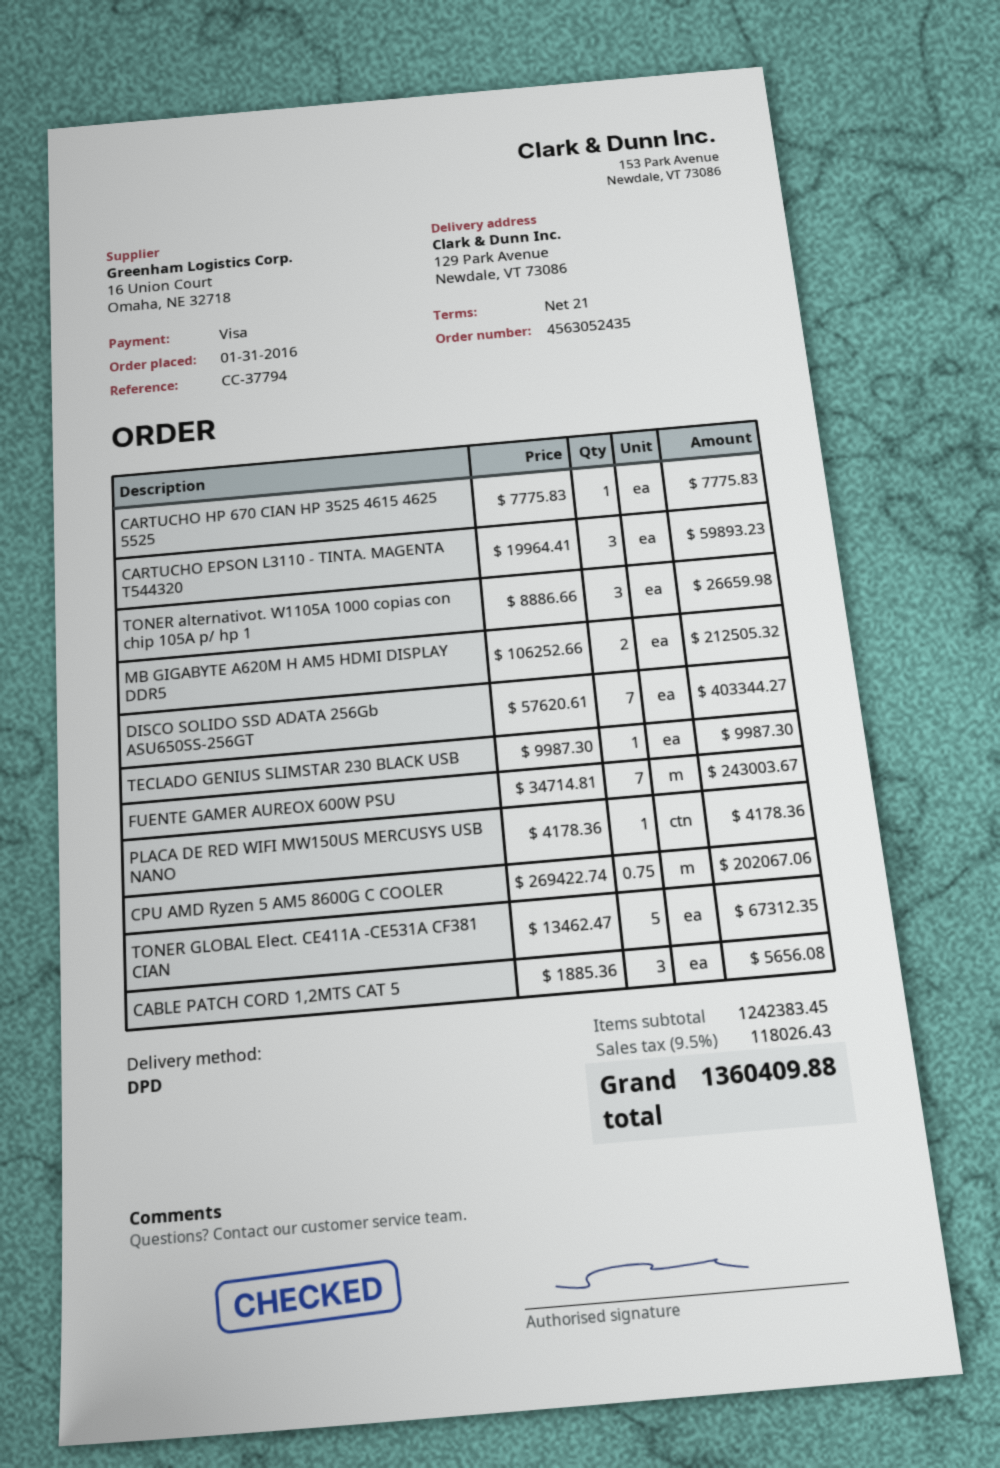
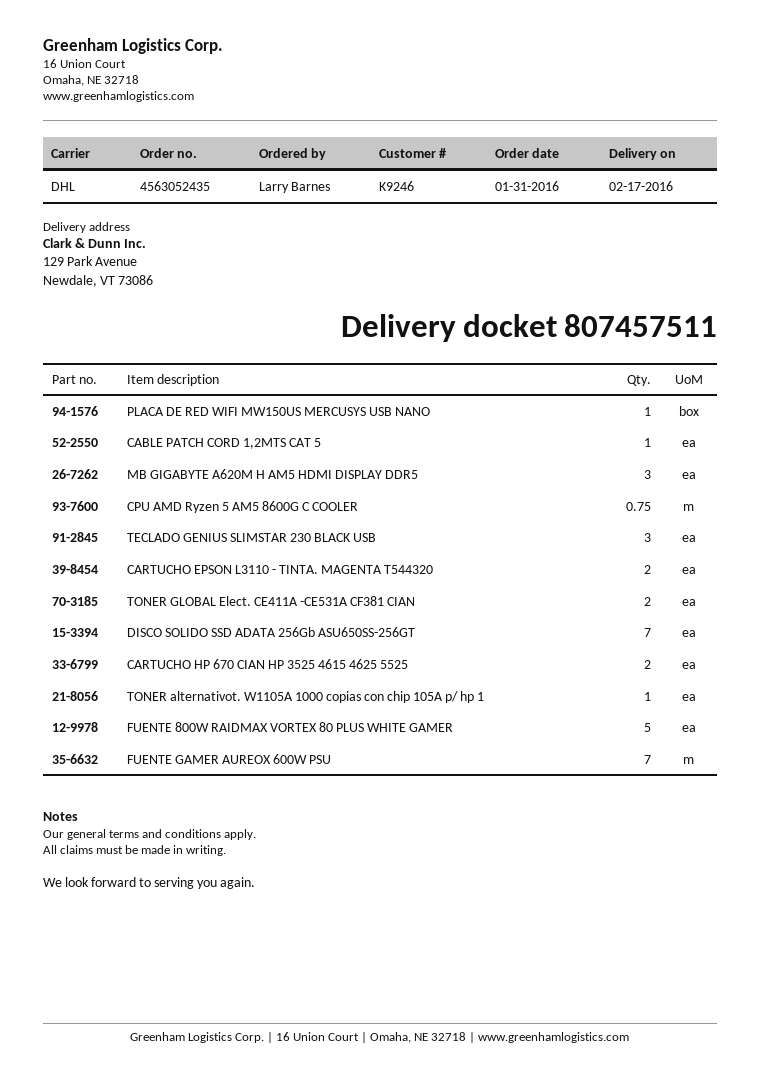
shipping method: DPD -> DHL
CARTUCHO HP 670 CIAN HP 3525 4615 4625 5525: 1 -> 2
CARTUCHO EPSON L3110 - TINTA. MAGENTA T544320: 3 -> 2
TONER alternativot. W1105A 1000 copias con chip 105A p/ hp 1: 3 -> 1
MB GIGABYTE A620M H AM5 HDMI DISPLAY DDR5: 2 -> 3
TECLADO GENIUS SLIMSTAR 230 BLACK USB: 1 -> 3
TONER GLOBAL Elect. CE411A -CE531A CF381 CIAN: 5 -> 2
CABLE PATCH CORD 1,2MTS CAT 5: 3 -> 1
FUENTE 800W RAIDMAX VORTEX 80 PLUS WHITE GAMER: none -> 5

